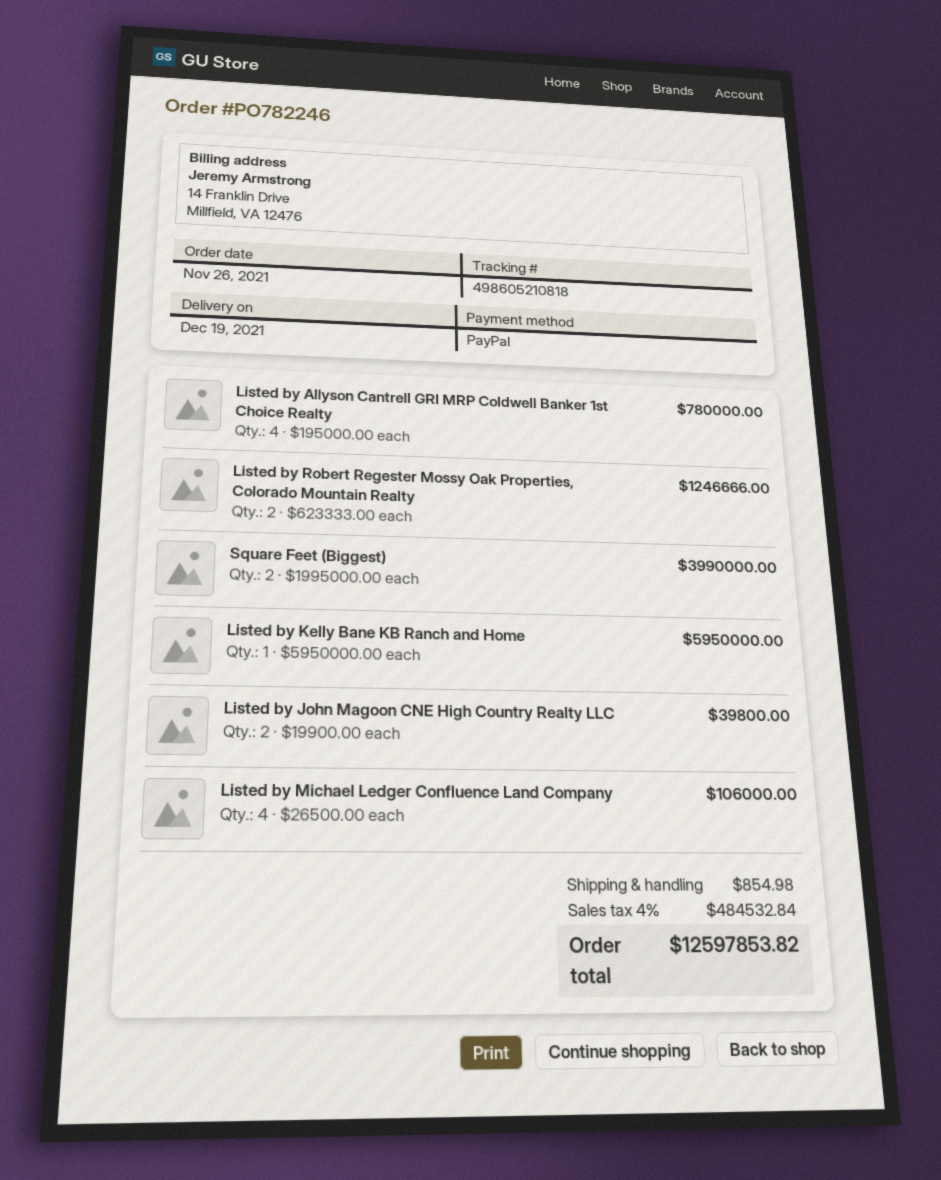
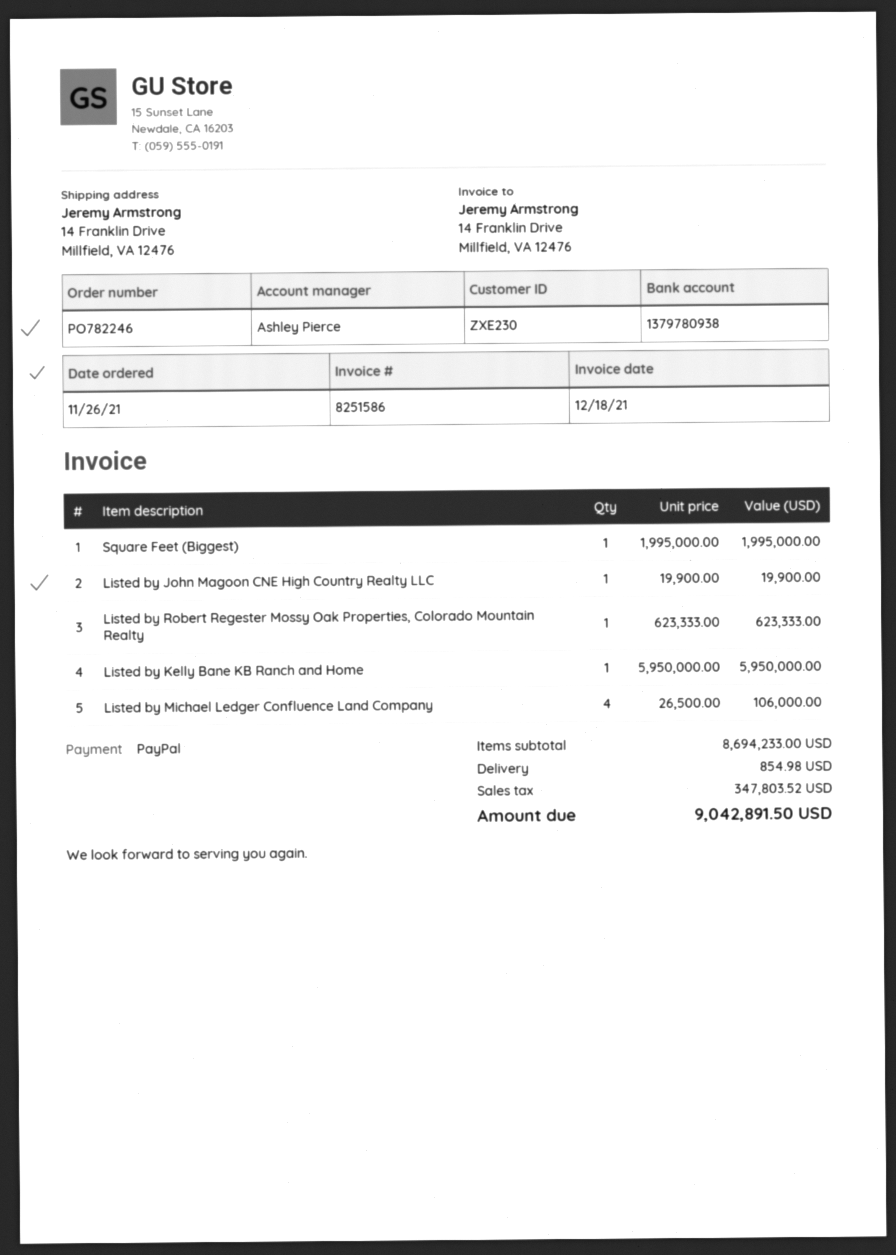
Listed by Allyson Cantrell GRI MRP Coldwell Banker 1st Choice Realty: 4 x 195000.00 = 780000.00 -> none
Listed by Robert Regester Mossy Oak Properties, Colorado Mountain Realty: 2 x 623333.00 = 1246666.00 -> 1 x 623333.00 = 623333.00
Square Feet (Biggest): 2 x 1995000.00 = 3990000.00 -> 1 x 1995000.00 = 1995000.00
Listed by John Magoon CNE High Country Realty LLC: 2 x 19900.00 = 39800.00 -> 1 x 19900.00 = 19900.00
tax: 484532.84 -> 347803.52
total: 12597853.82 -> 9042891.50

